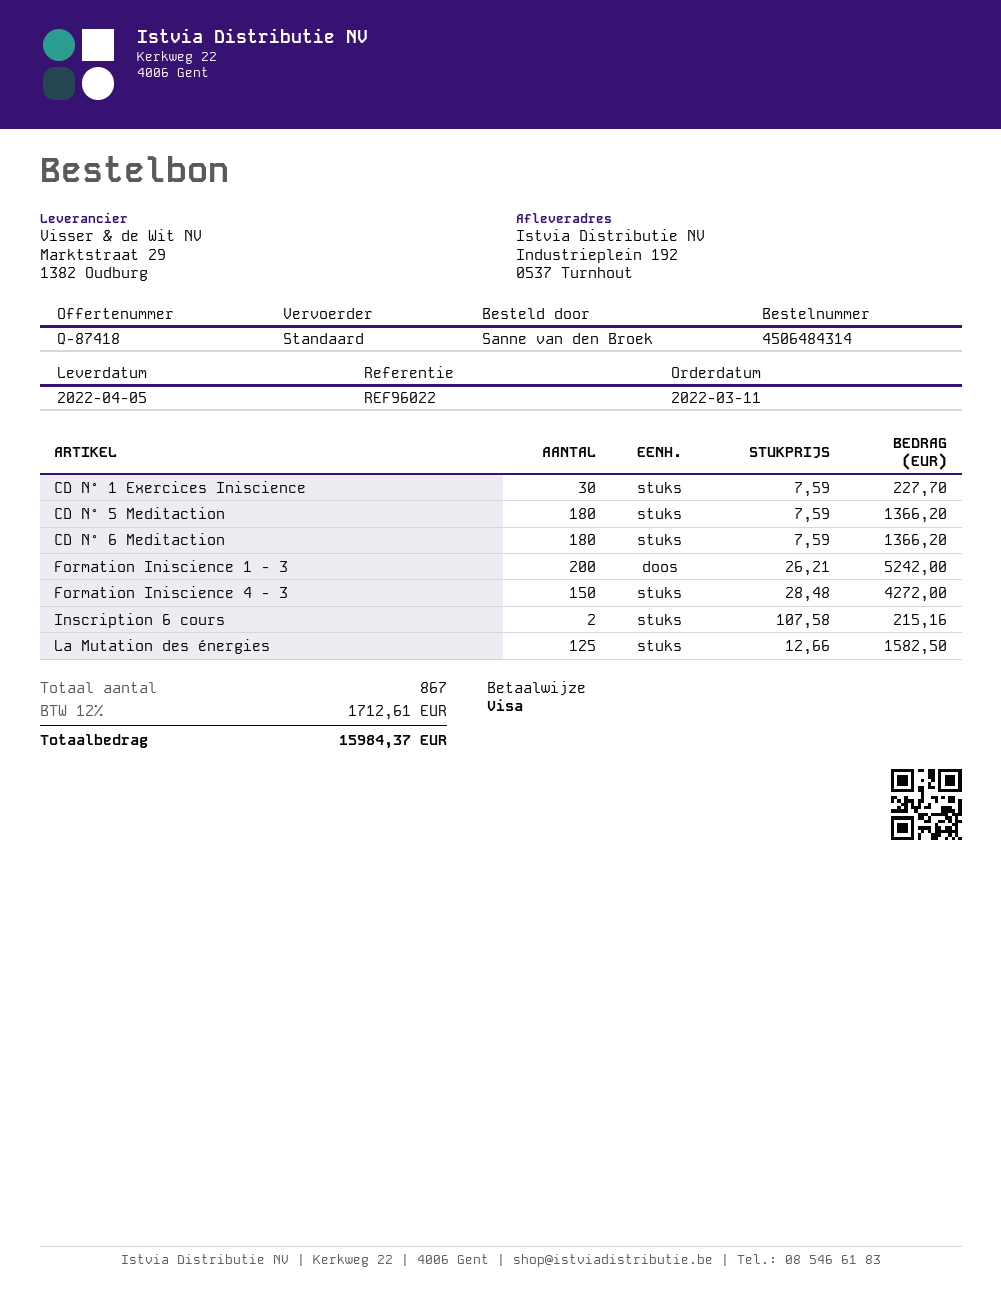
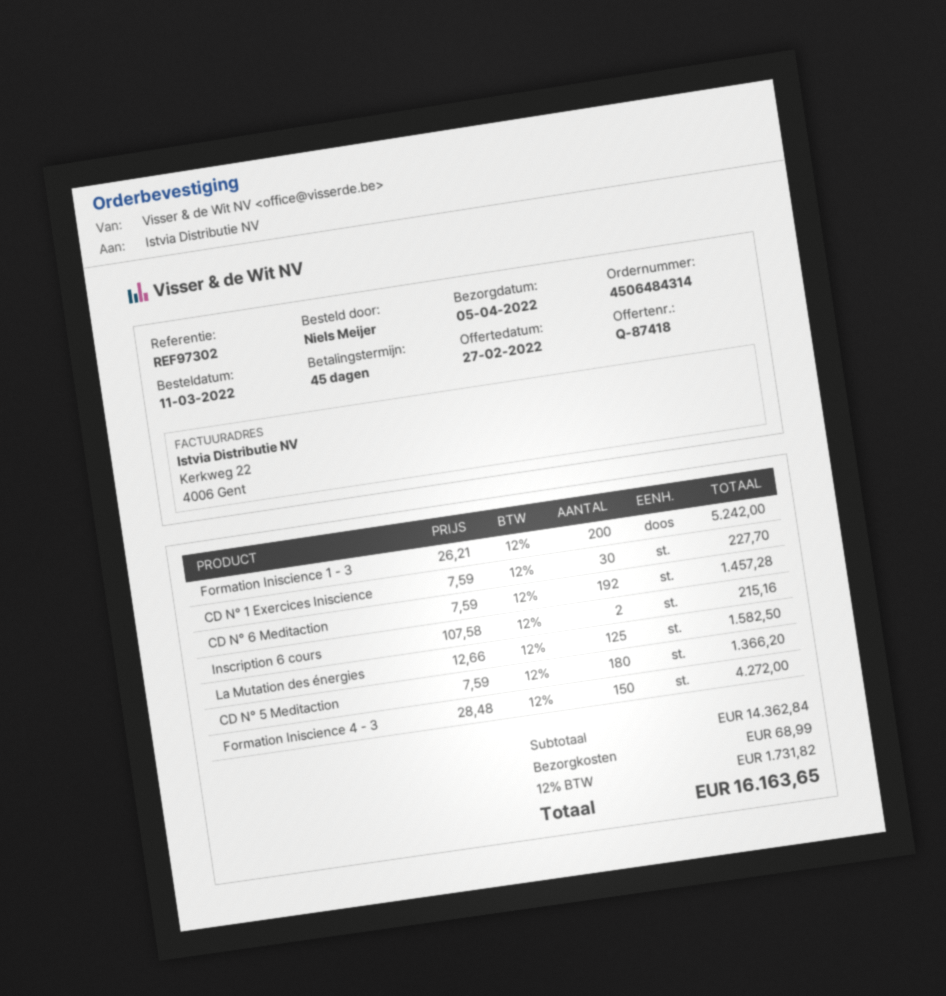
reference: REF96022 -> REF97302
ordered by: Sanne van den Broek -> Niels Meijer
CD N° 6 Meditaction: 180 x 7.59 = 1366.20 -> 192 x 7.59 = 1457.28
shipping: none -> 68.99
tax: 12% = 1712.61 -> 12% = 1731.82
total: 15984.37 -> 16163.65

